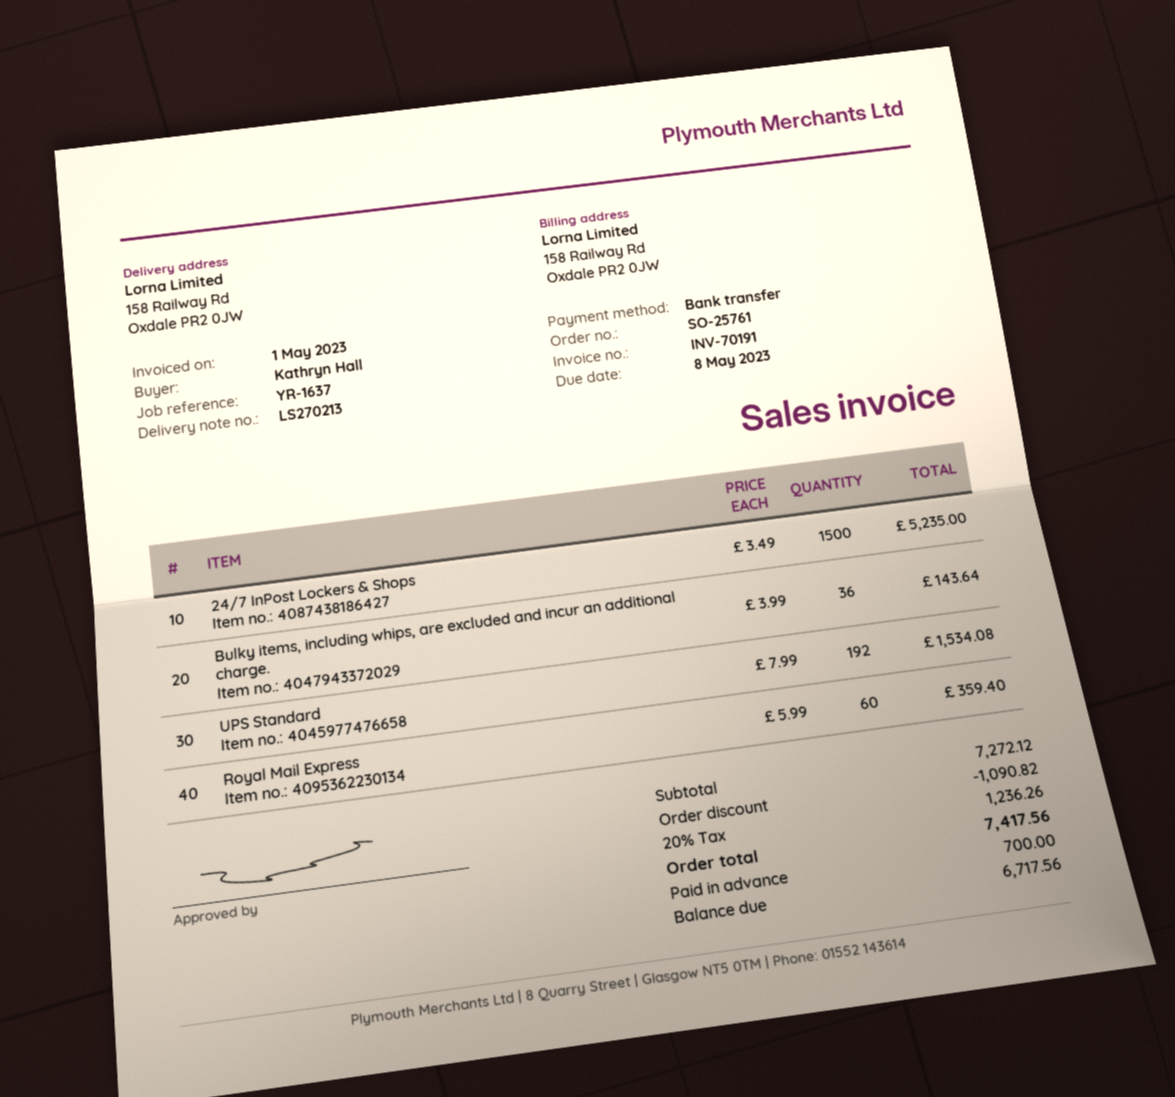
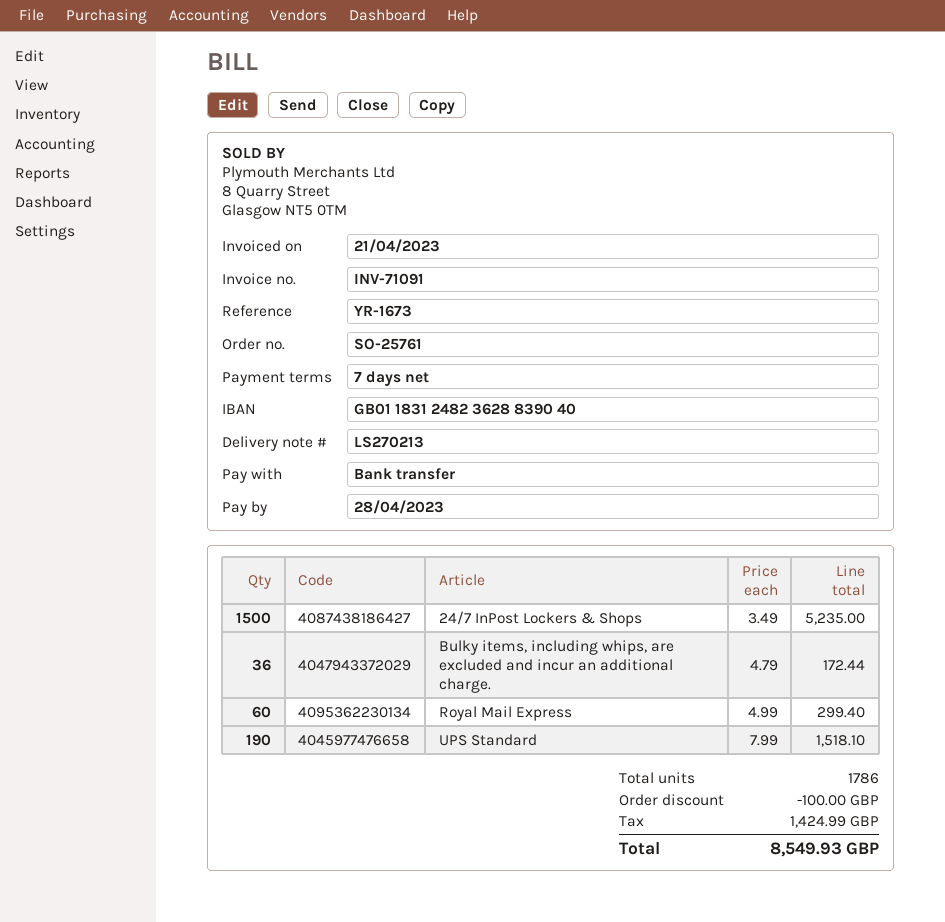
invoice number: INV-70191 -> INV-71091
invoice date: 2023-05-01 -> 2023-04-21
due date: 2023-05-08 -> 2023-04-28
reference: YR-1637 -> YR-1673
Bulky items, including whips, are excluded and incur an additional charge.: 36 x 3.99 = 143.64 -> 36 x 4.79 = 172.44
UPS Standard: 192 x 7.99 = 1534.08 -> 190 x 7.99 = 1518.10
Royal Mail Express: 60 x 5.99 = 359.40 -> 60 x 4.99 = 299.40
discount: 1090.82 -> 100.00
tax: 1236.26 -> 1424.99
total: 7417.56 -> 8549.93

